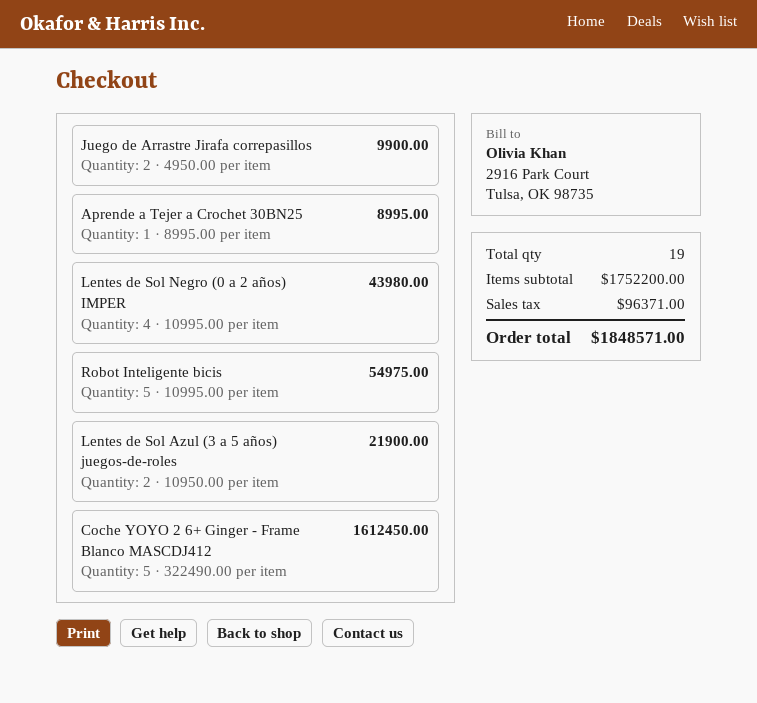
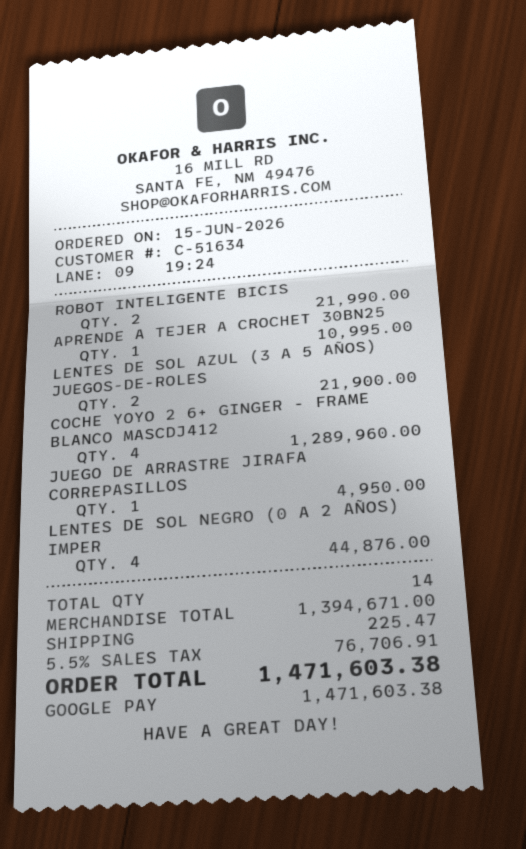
Juego de Arrastre Jirafa correpasillos: 2 for 9900.00 -> 1 for 4950.00
Aprende a Tejer a Crochet 30BN25: 1 for 8995.00 -> 1 for 10995.00
Lentes de Sol Negro (0 a 2 años) IMPER: 4 for 43980.00 -> 4 for 44876.00
Robot Inteligente bicis: 5 for 54975.00 -> 2 for 21990.00
Coche YOYO 2 6+ Ginger - Frame Blanco MASCDJ412: 5 for 1612450.00 -> 4 for 1289960.00
total quantity: 19 -> 14
subtotal: 1752200.00 -> 1394671.00
shipping: none -> 225.47
tax: 96371.00 -> 76706.91
total: 1848571.00 -> 1471603.38

